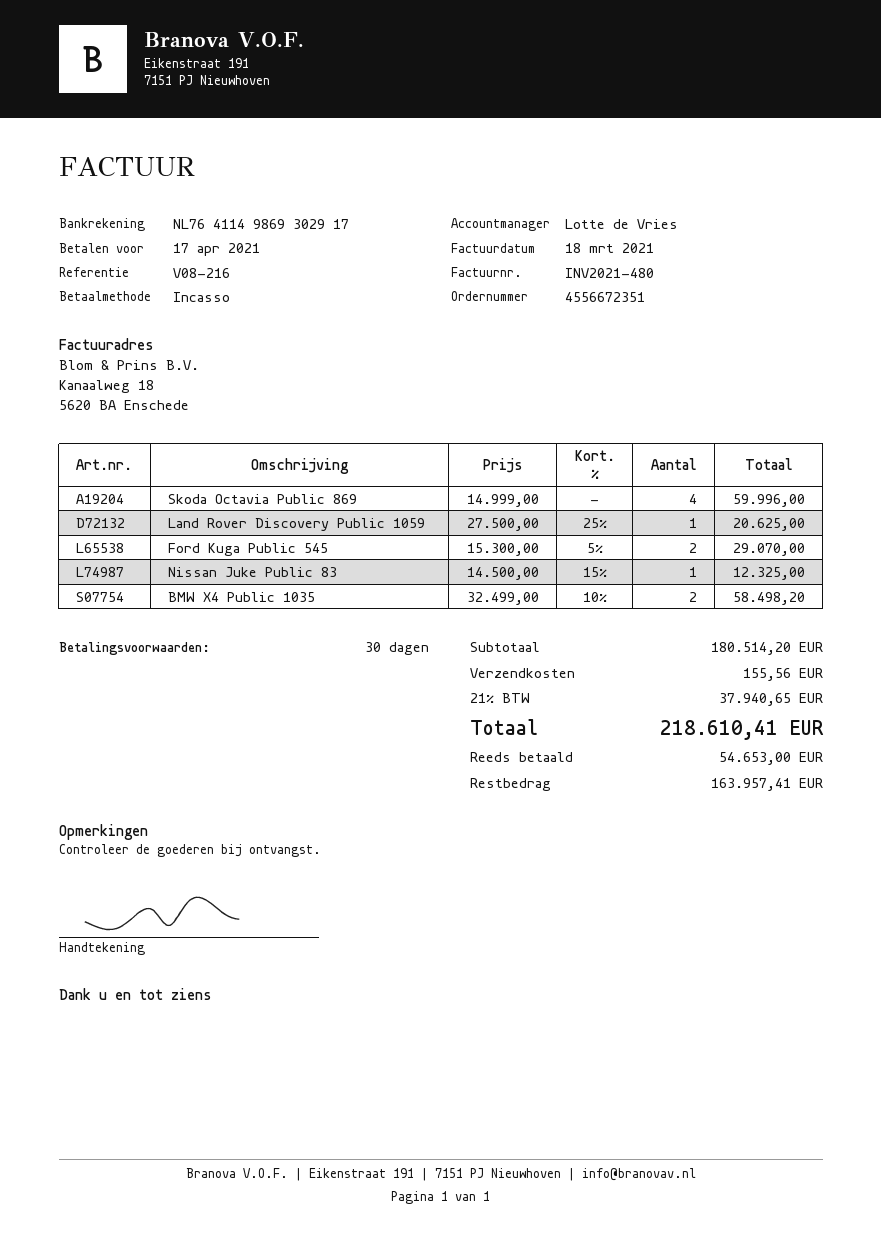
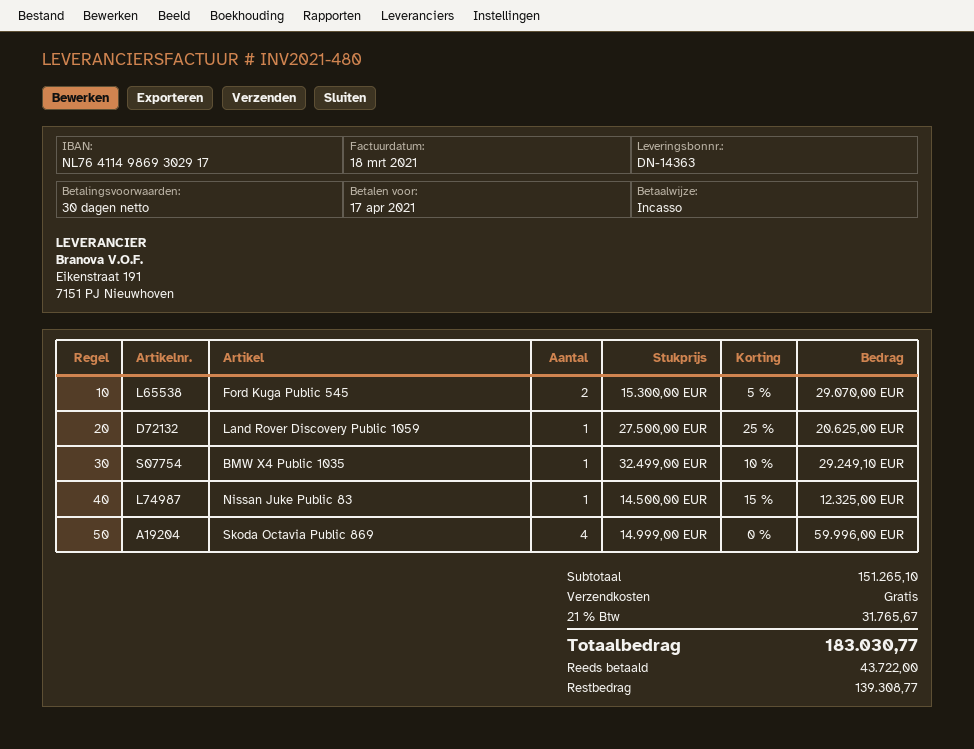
BMW X4 Public 1035: 2 x 32499.00 - 10% = 58498.20 -> 1 x 32499.00 - 10% = 29249.10
subtotal: 180514.20 -> 151265.10
shipping: 155.56 -> 0.00
tax: 21% = 37940.65 -> 21% = 31765.67
total: 218610.41 -> 183030.77
deposit: 54653.00 -> 43722.00
balance: 163957.41 -> 139308.77

